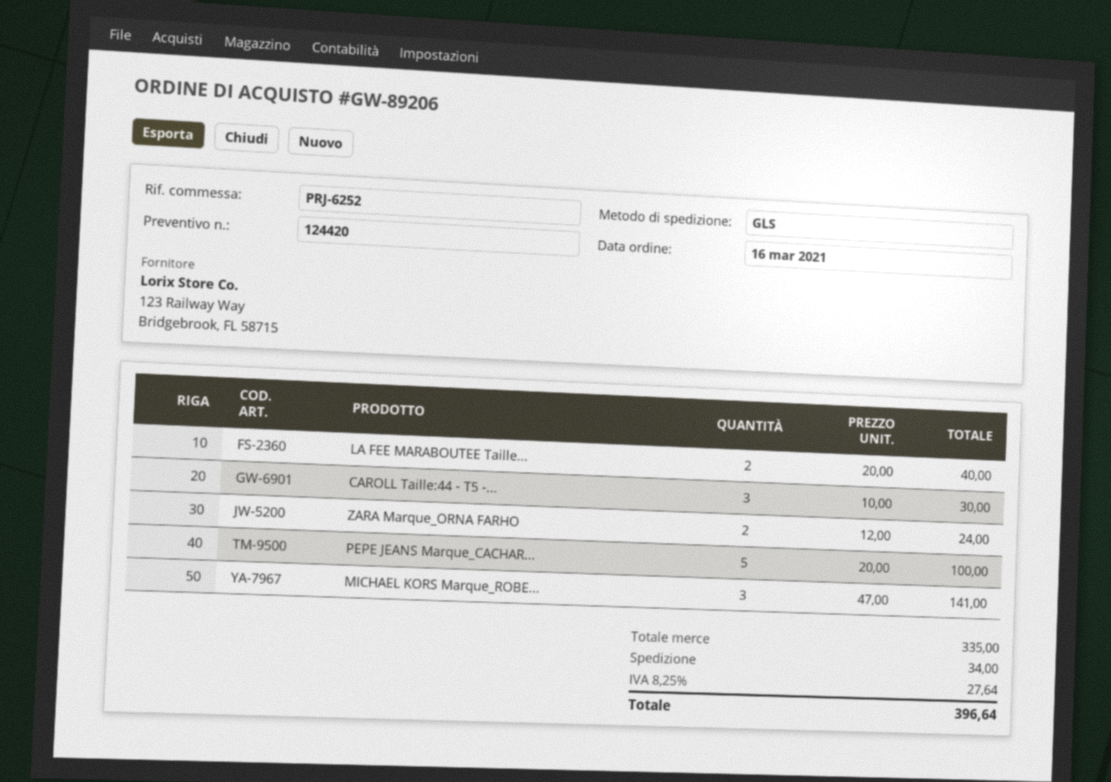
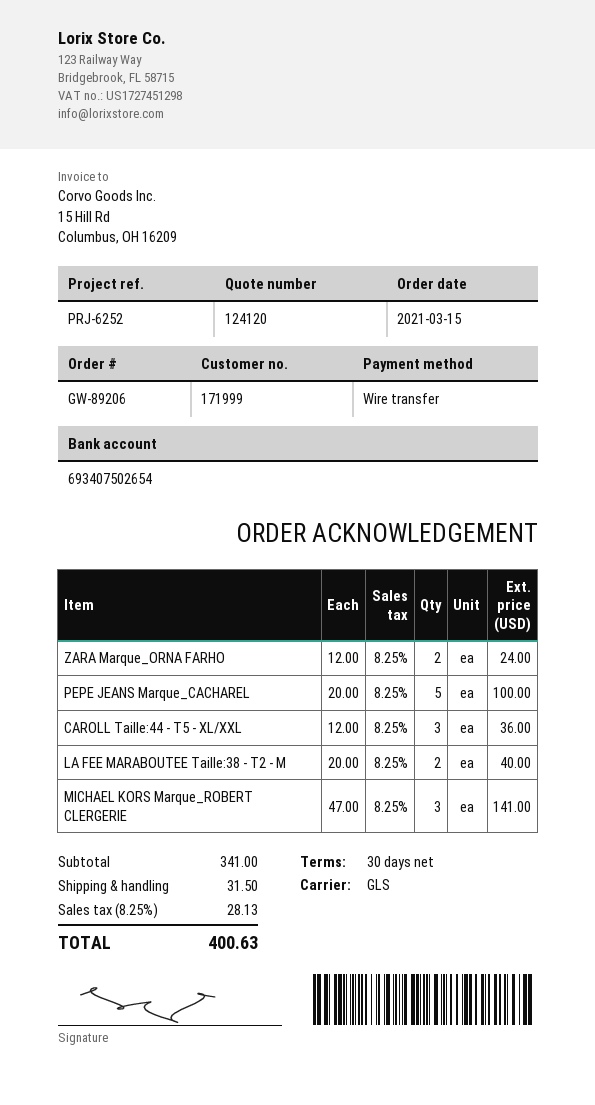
quote number: 124420 -> 124120
order date: 2021-03-16 -> 2021-03-15
CAROLL Taille:44 - T5 -...: 3 x 10.00 = 30.00 -> 3 x 12.00 = 36.00
subtotal: 335.00 -> 341.00
shipping: 34.00 -> 31.50
tax: 8.25% = 27.64 -> 8.25% = 28.13
total: 396.64 -> 400.63

